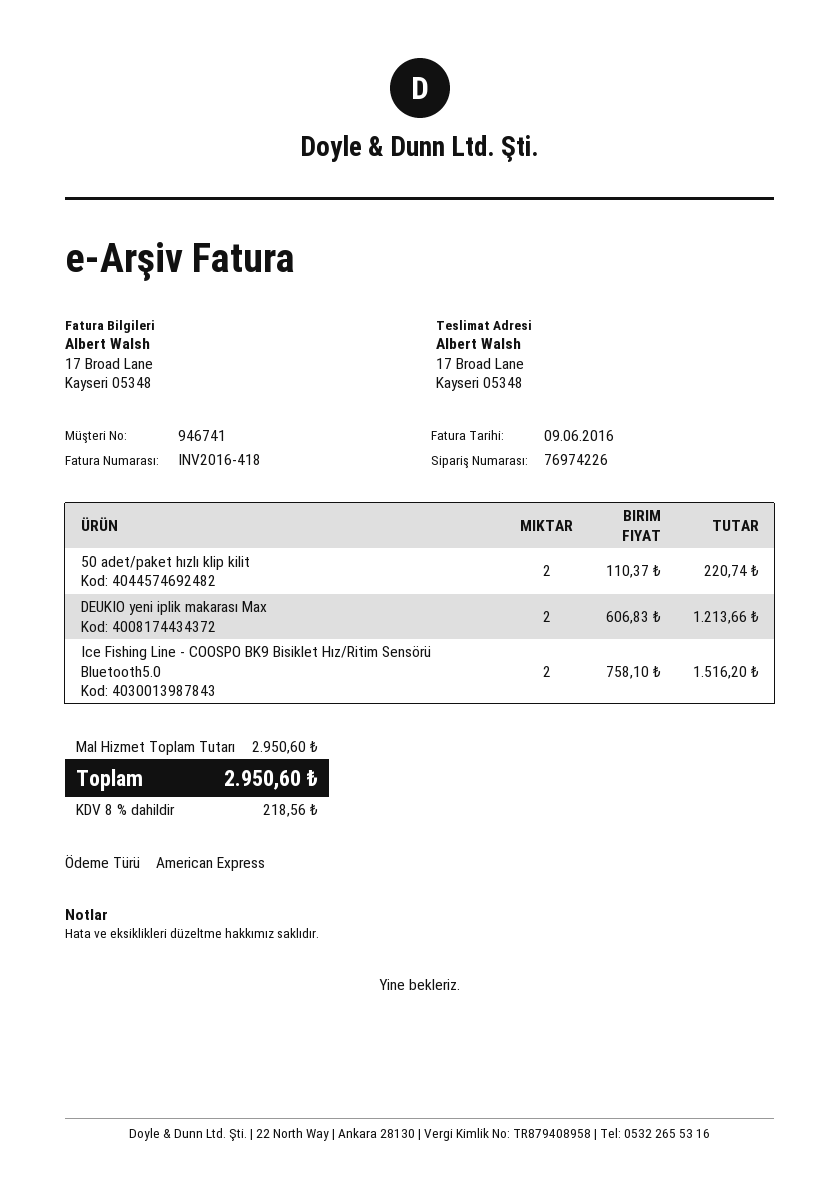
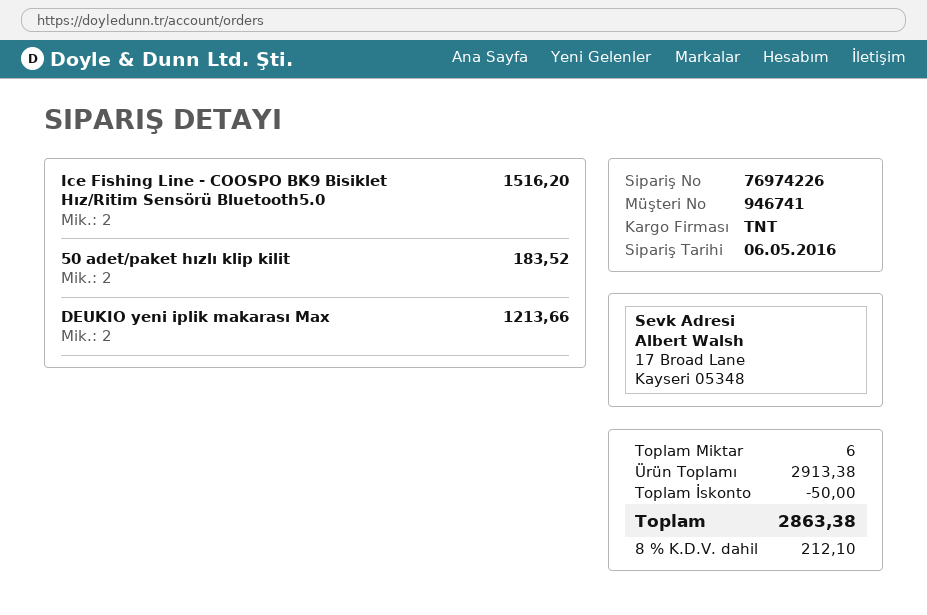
50 adet/paket hızlı klip kilit: 2 for 220.74 -> 2 for 183.52
subtotal: 2950.60 -> 2913.38
discount: none -> 50.00
tax: 8% = 218.56 -> 8% = 212.10
total: 2950.60 -> 2863.38

